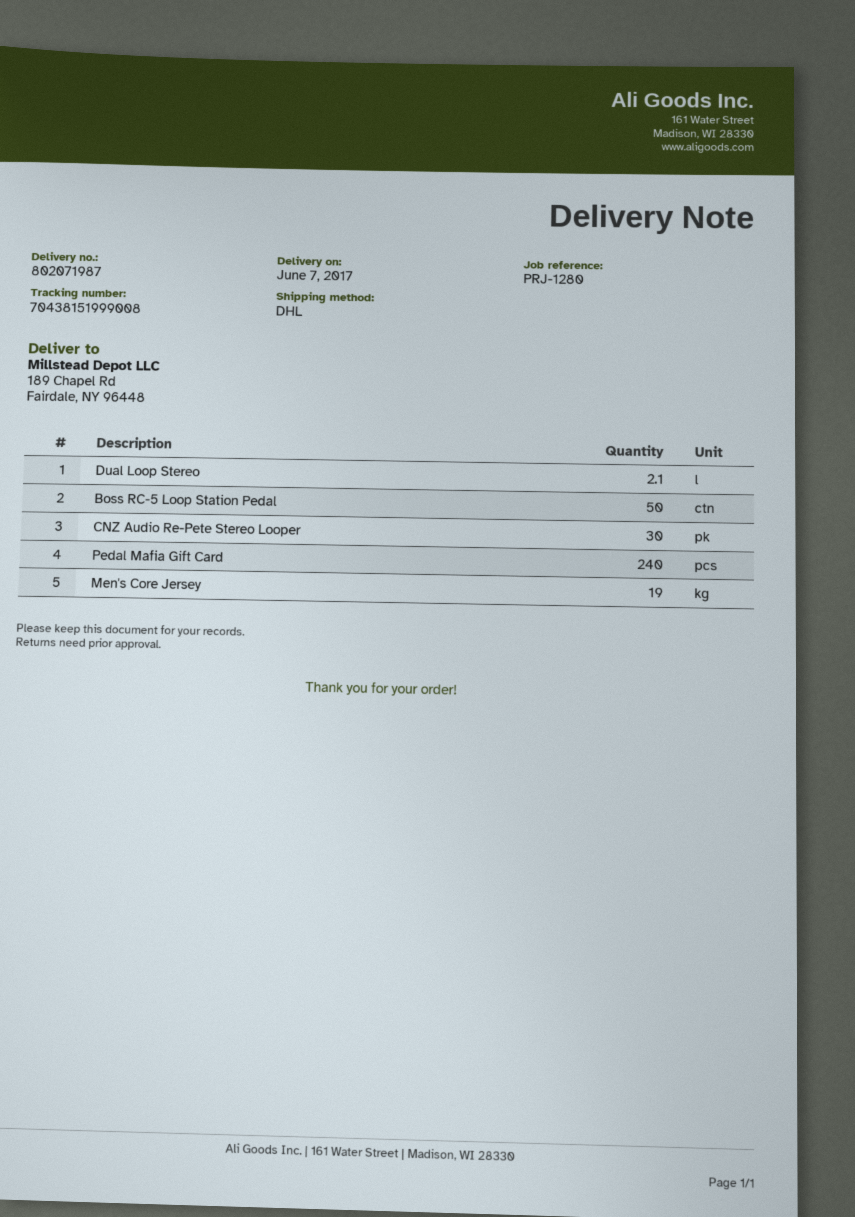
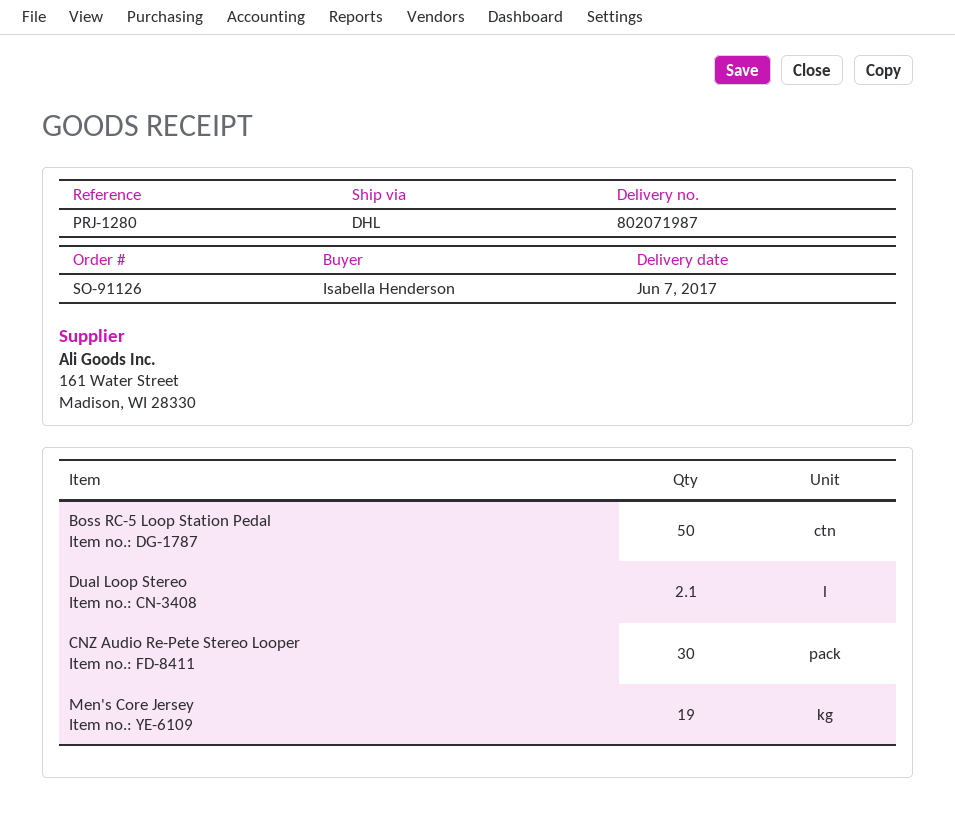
Pedal Mafia Gift Card: 240 -> none

